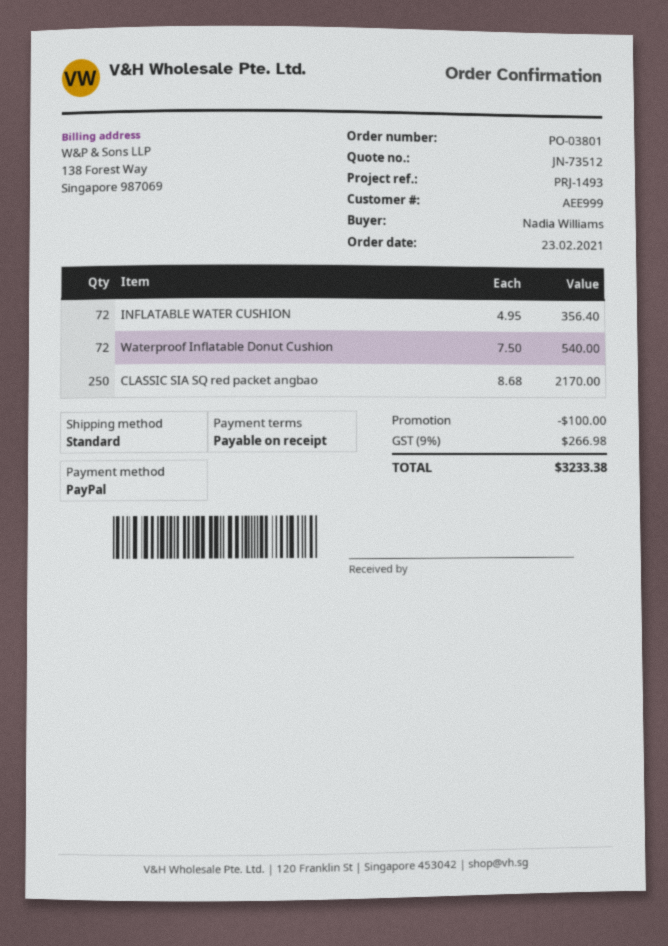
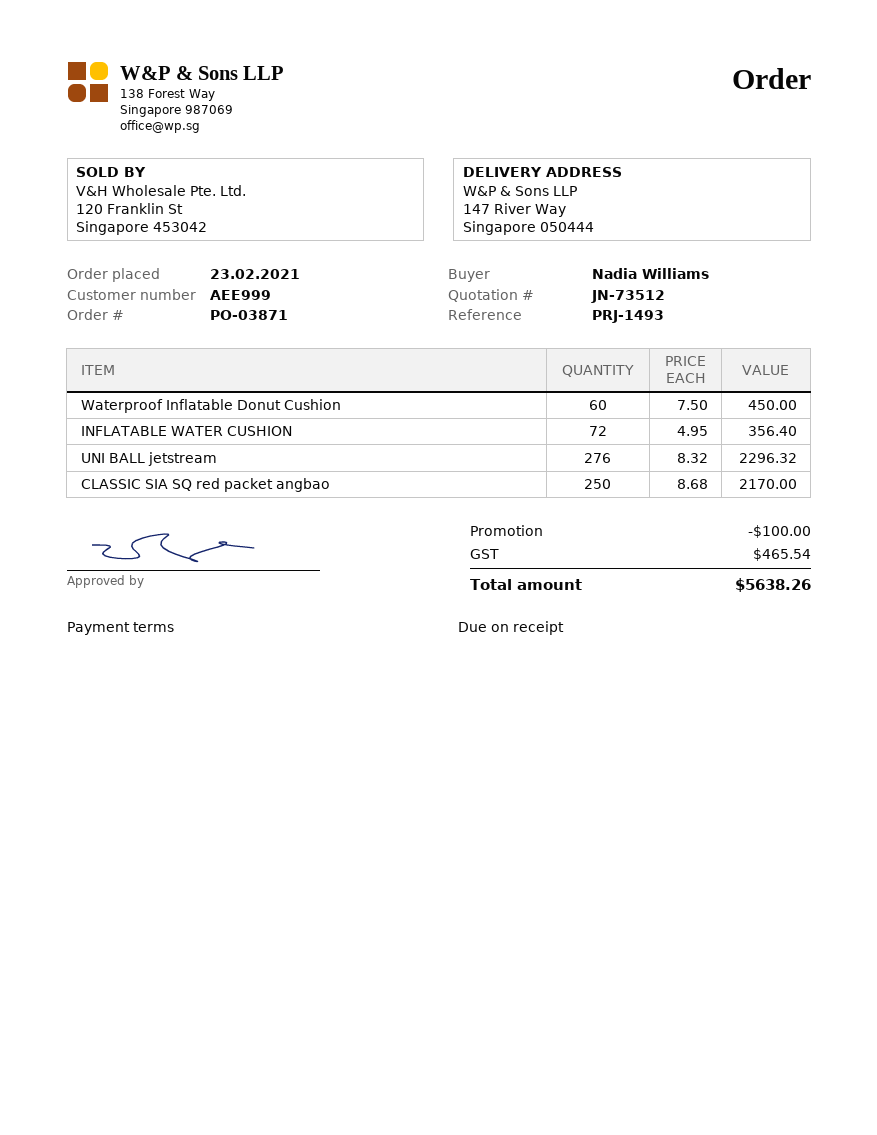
order number: PO-03801 -> PO-03871
Waterproof Inflatable Donut Cushion: 72 x 7.50 = 540.00 -> 60 x 7.50 = 450.00
UNI BALL jetstream: none -> 276 x 8.32 = 2296.32
tax: 266.98 -> 465.54
total: 3233.38 -> 5638.26

